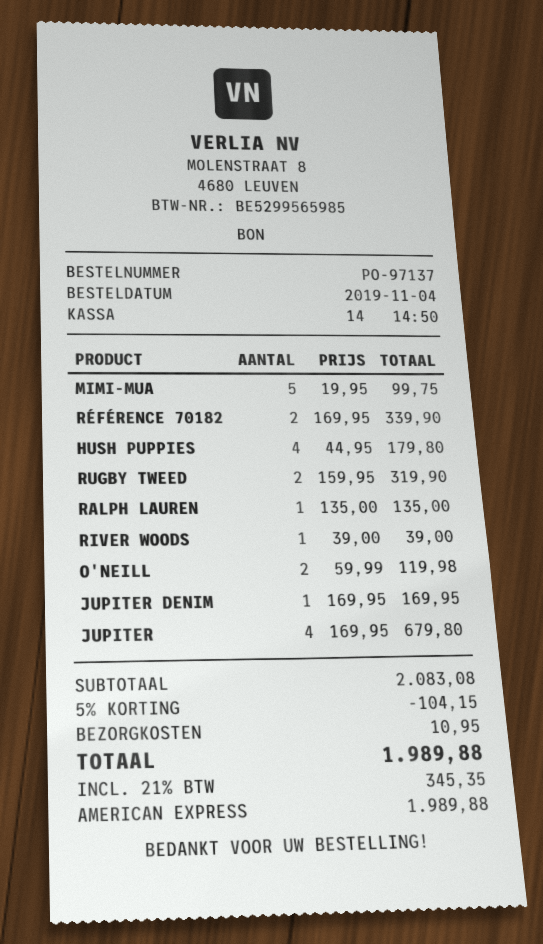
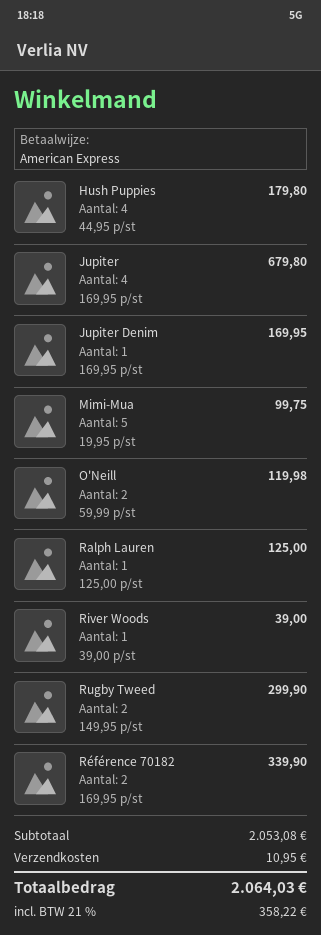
RUGBY TWEED: 2 x 159.95 = 319.90 -> 2 x 149.95 = 299.90
RALPH LAUREN: 1 x 135.00 = 135.00 -> 1 x 125.00 = 125.00
subtotal: 2083.08 -> 2053.08
discount: 5% = 104.15 -> none
tax: 21% = 345.35 -> 21% = 358.22
total: 1989.88 -> 2064.03

